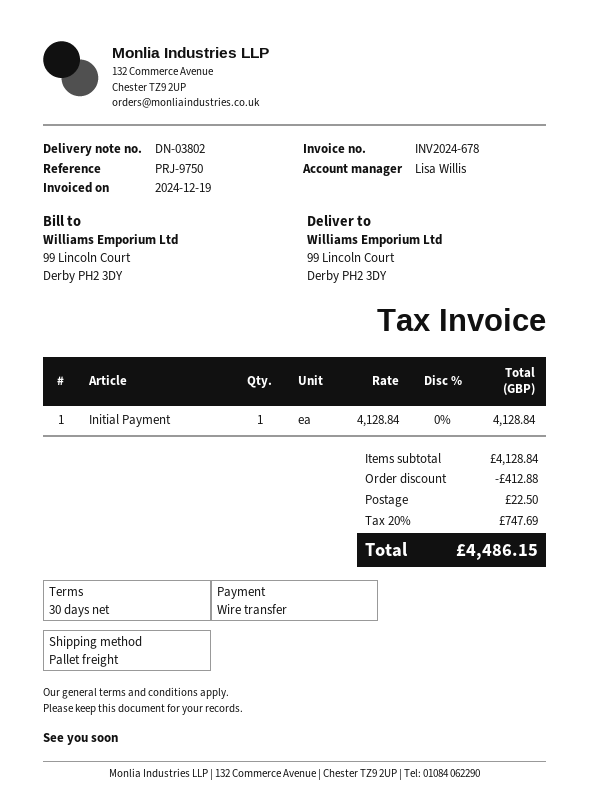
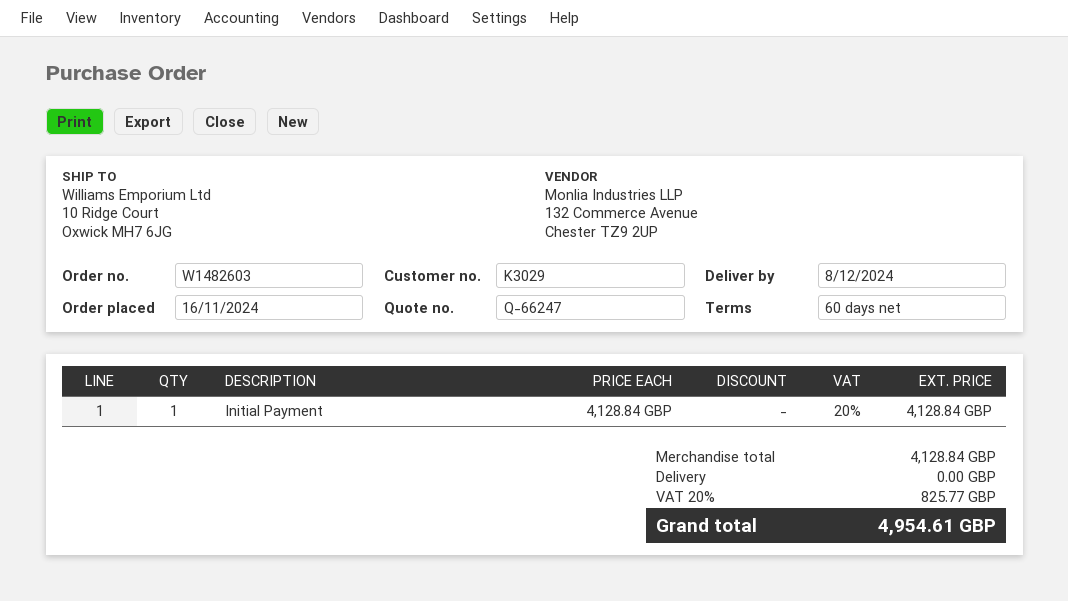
payment terms: 30 days -> 60 days
ship to: 99 Lincoln Court, Derby PH2 3DY -> 10 Ridge Court, Oxwick MH7 6JG
discount: 412.88 -> none
shipping: 22.50 -> 0.00
tax: 20% = 747.69 -> 20% = 825.77
total: 4486.15 -> 4954.61

